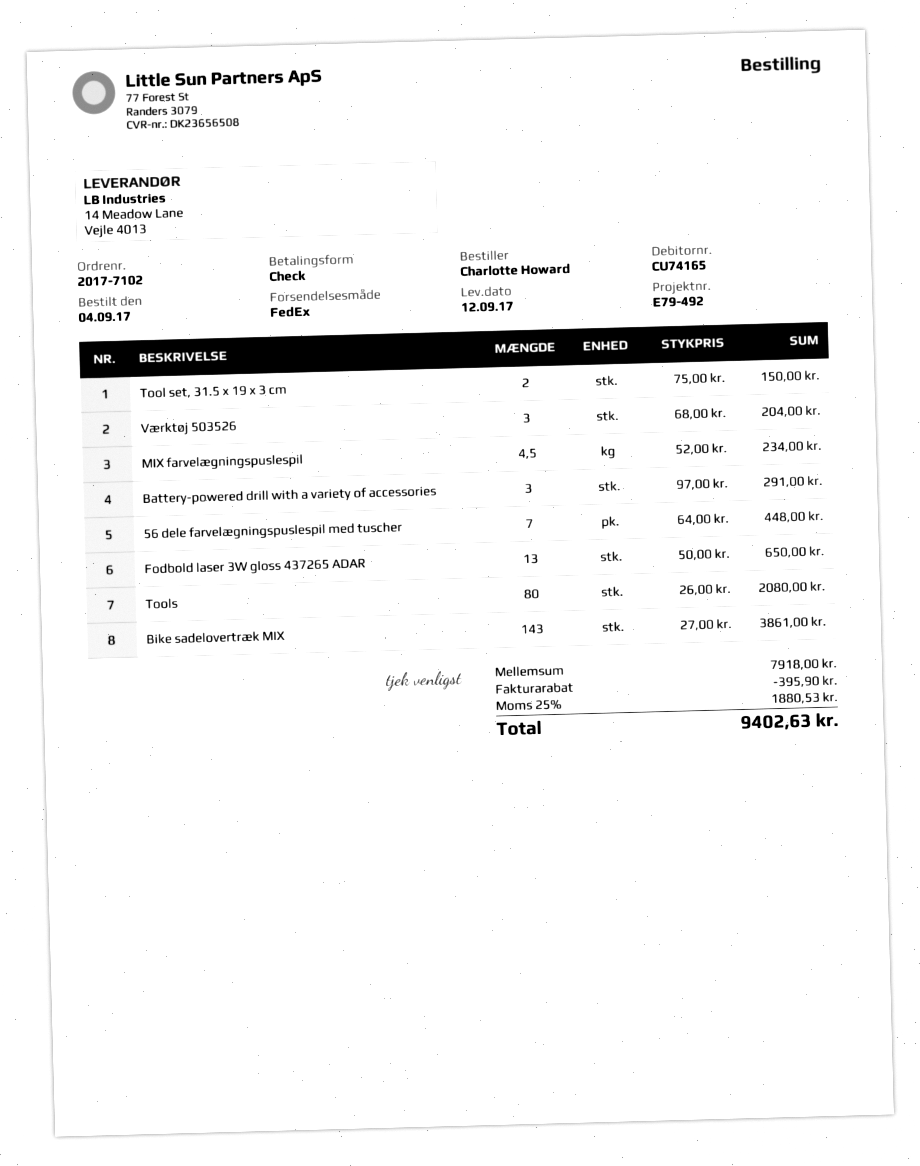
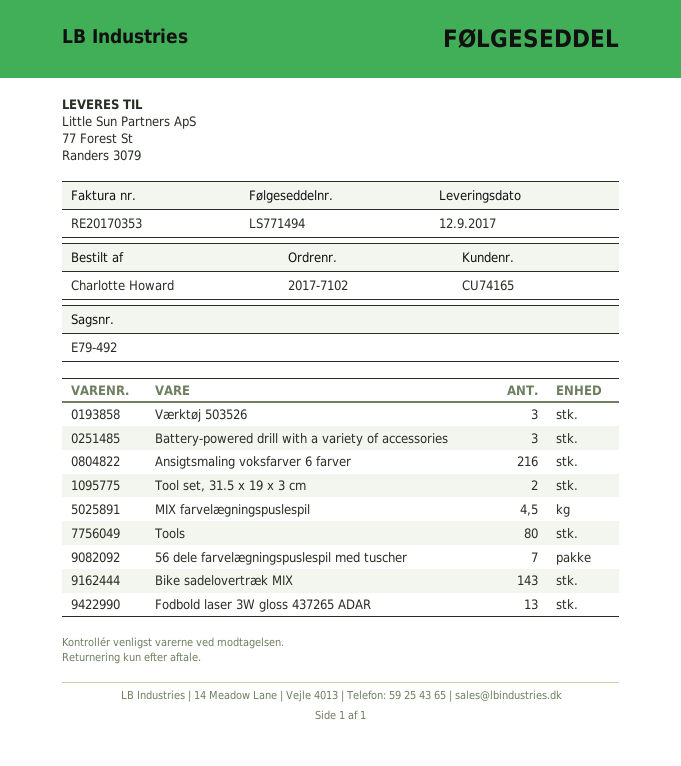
Ansigtsmaling voksfarver 6 farver: none -> 216

